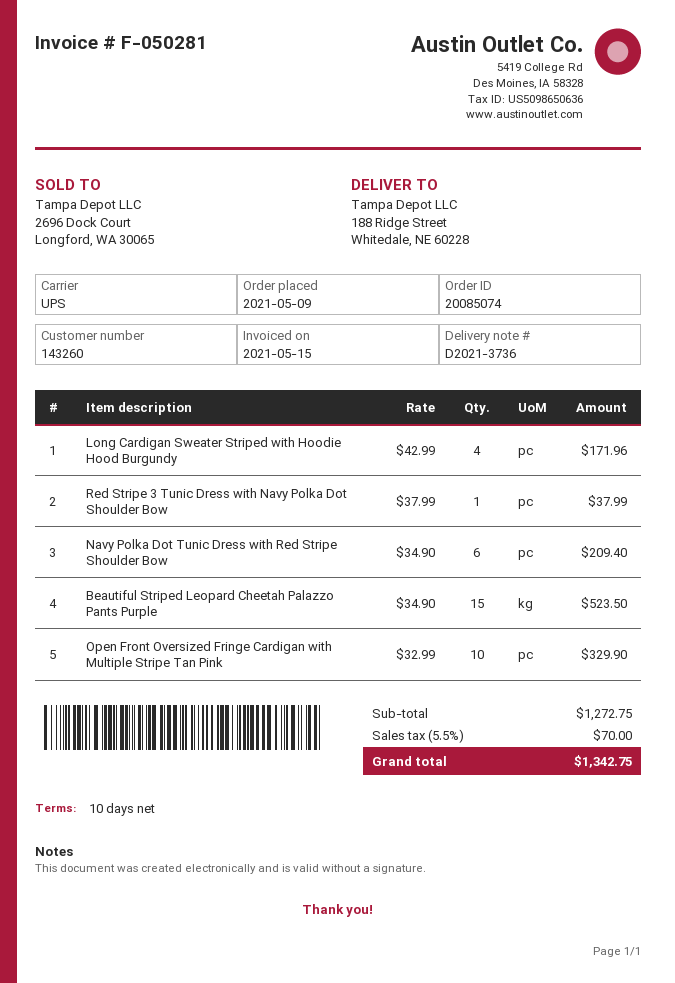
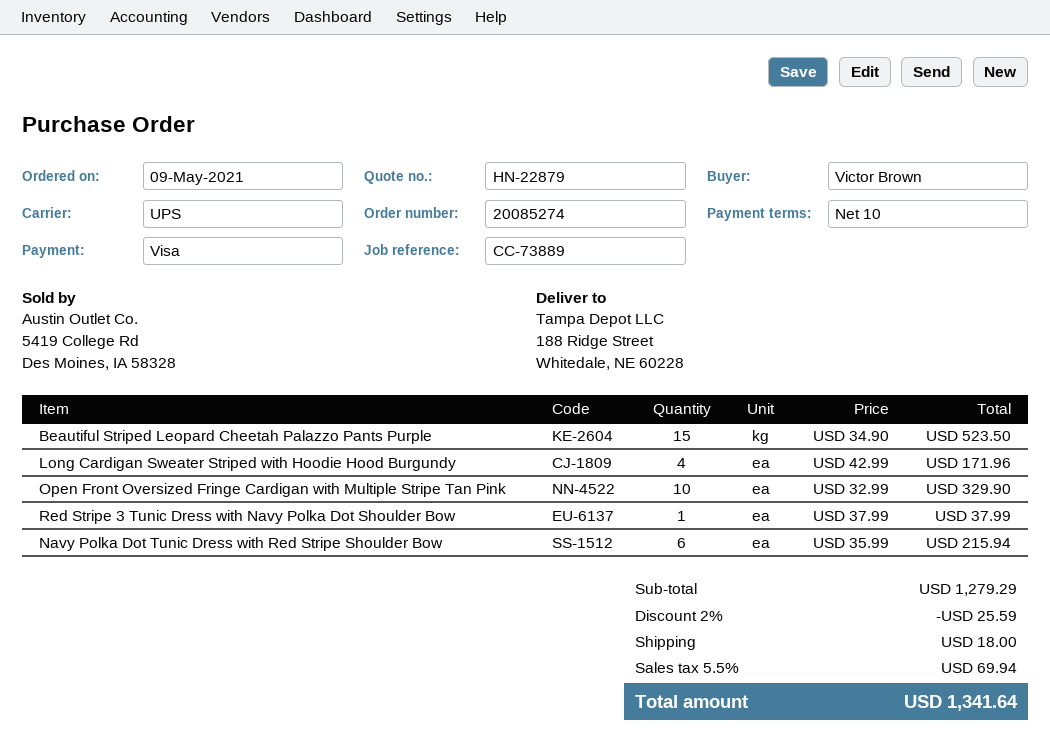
order number: 20085074 -> 20085274
Navy Polka Dot Tunic Dress with Red Stripe Shoulder Bow: 6 x 34.90 = 209.40 -> 6 x 35.99 = 215.94
subtotal: 1272.75 -> 1279.29
discount: none -> 2% = 25.59
shipping: none -> 18.00
tax: 5.5% = 70.00 -> 5.5% = 69.94
total: 1342.75 -> 1341.64

